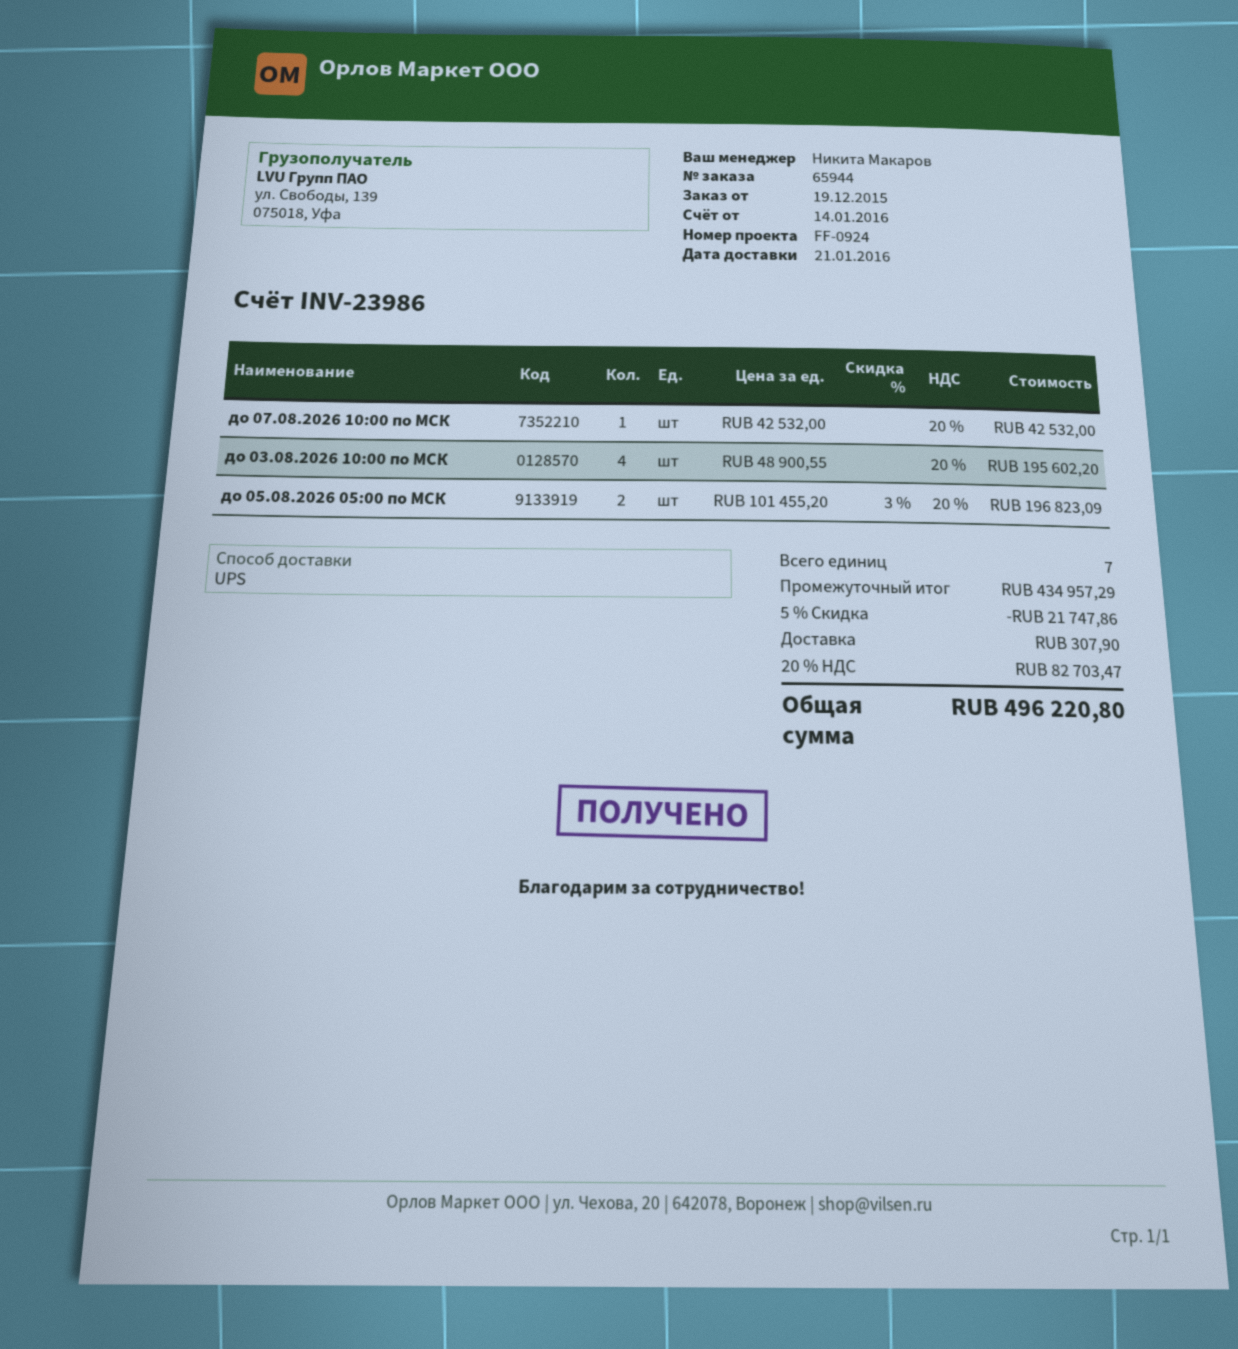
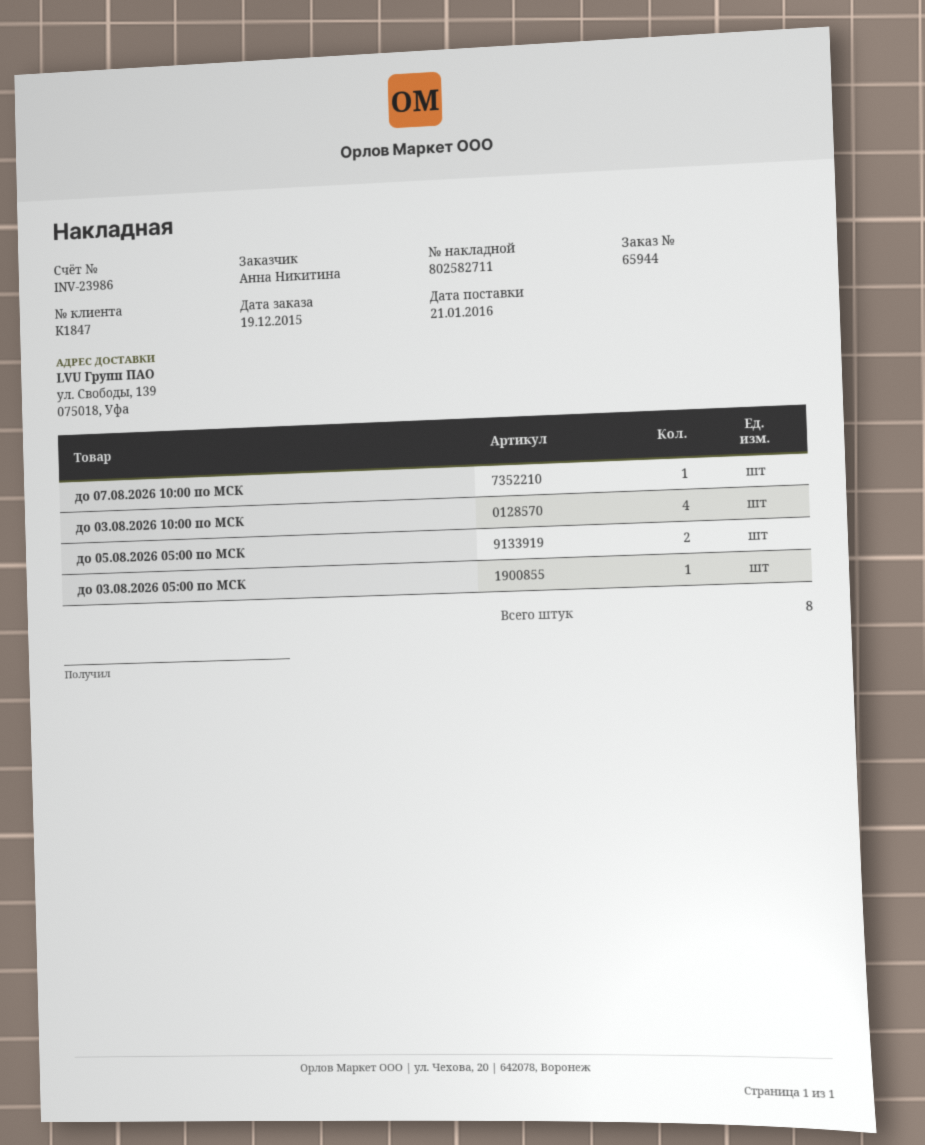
до 03.08.2026 05:00 по МСК: none -> 1
total quantity: 7 -> 8

